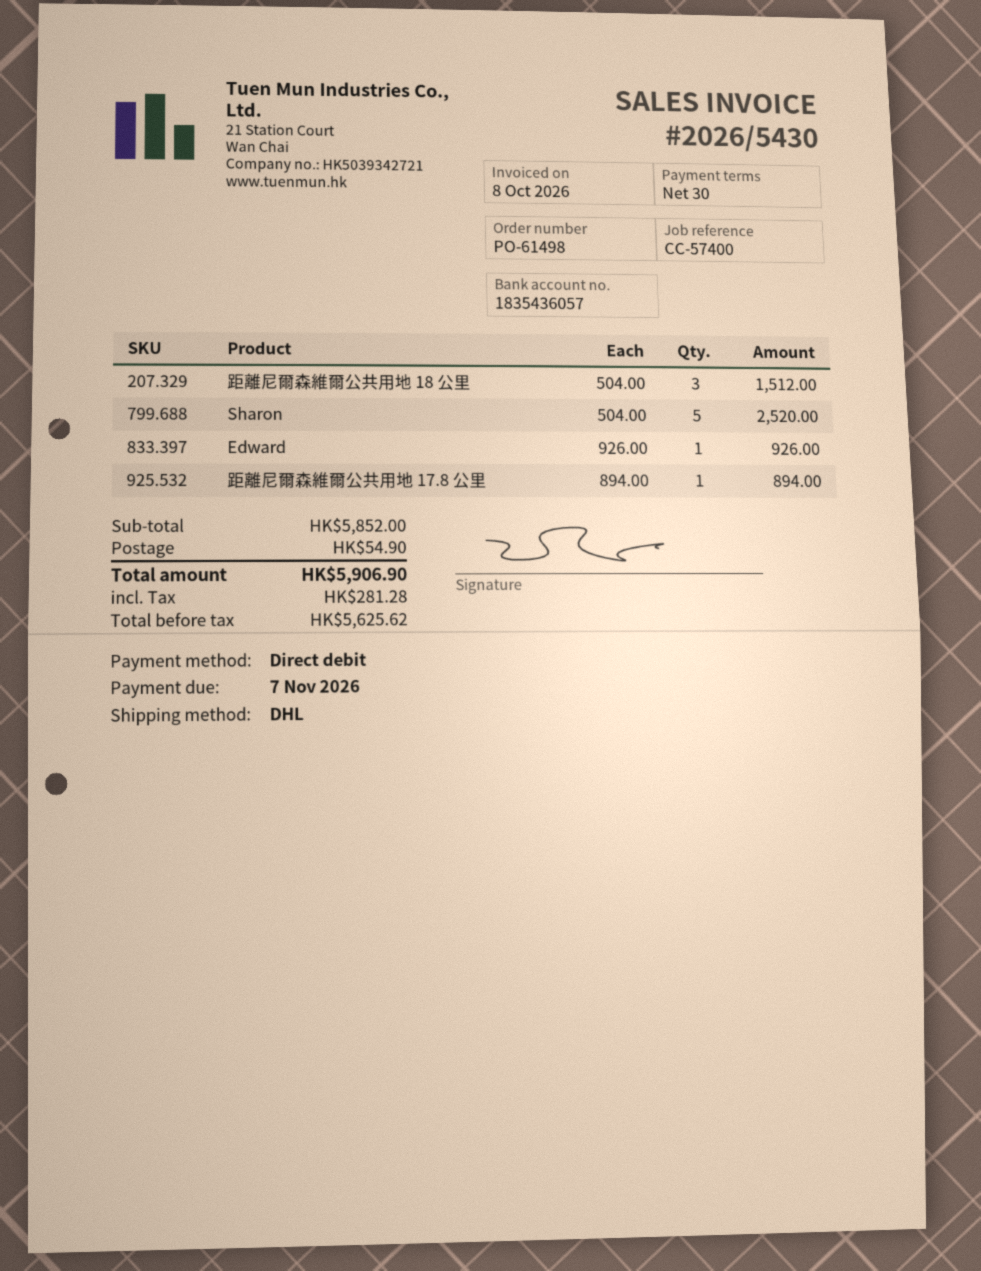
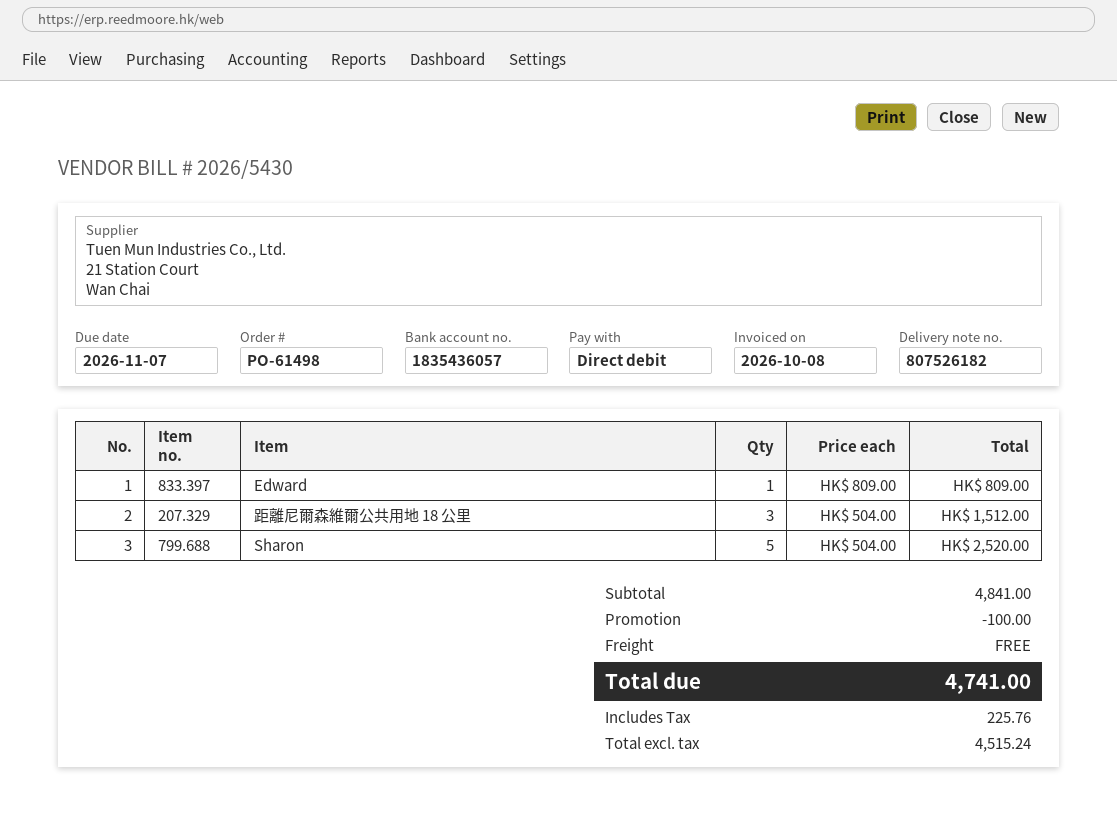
Edward: 1 x 926.00 = 926.00 -> 1 x 809.00 = 809.00
距離尼爾森維爾公共用地 17.8 公里: 1 x 894.00 = 894.00 -> none
subtotal: 5852.00 -> 4841.00
discount: none -> 100.00
shipping: 54.90 -> 0.00
net: 5625.62 -> 4515.24
tax: 281.28 -> 225.76
total: 5906.90 -> 4741.00

